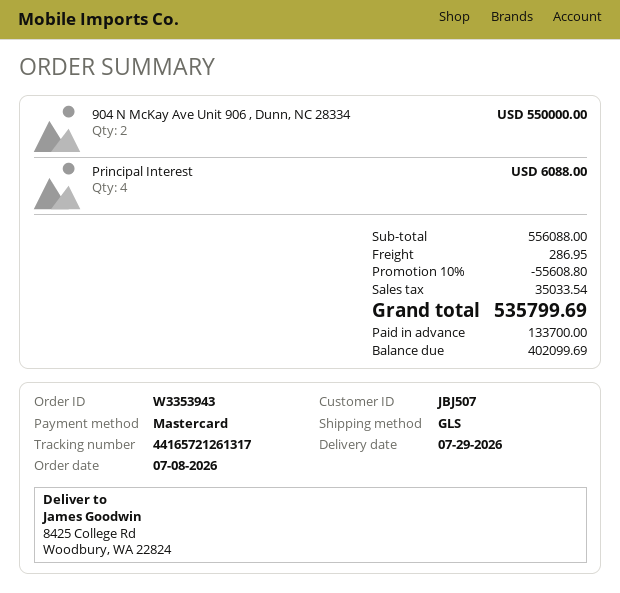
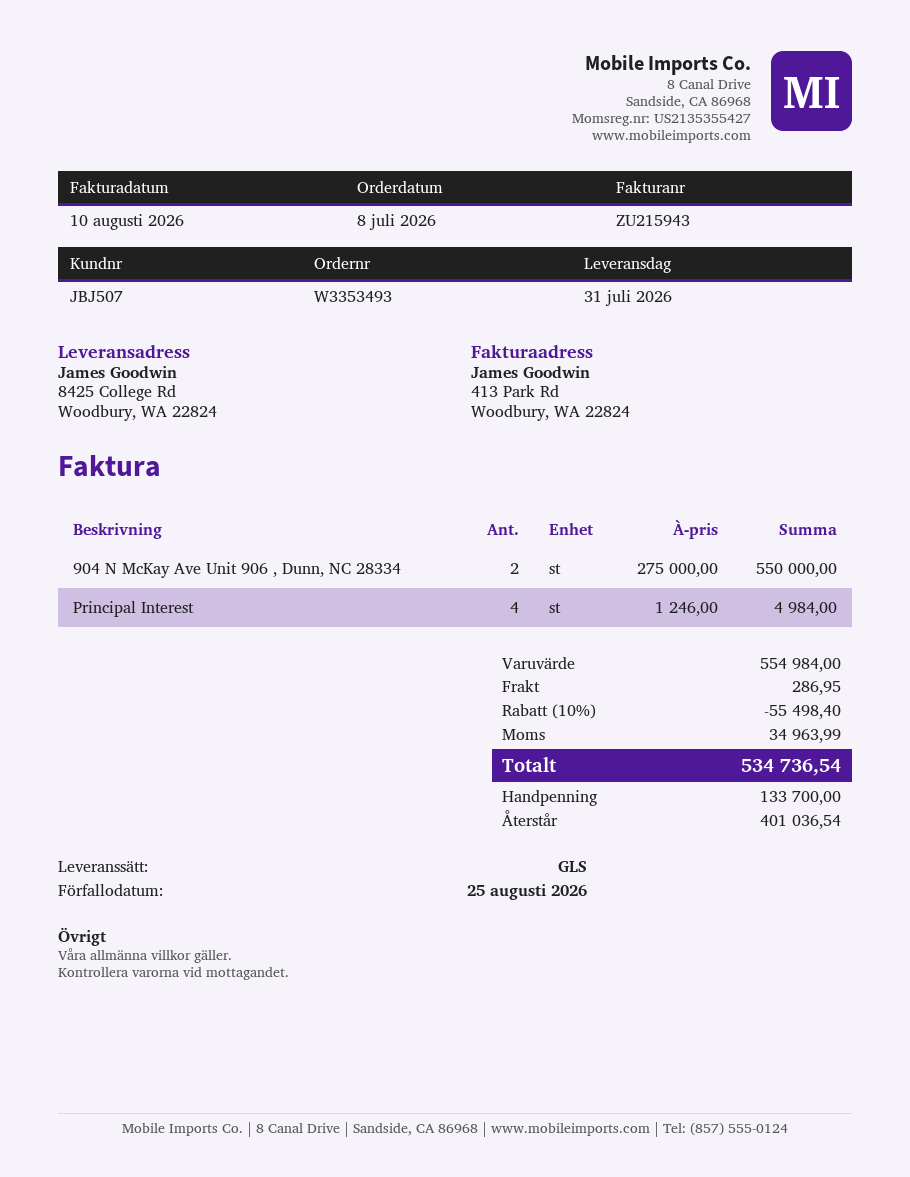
order number: W3353943 -> W3353493
delivery date: 2026-07-29 -> 2026-07-31
Principal Interest: 4 for 6088.00 -> 4 for 4984.00
subtotal: 556088.00 -> 554984.00
discount: 10% = 55608.80 -> 10% = 55498.40
tax: 35033.54 -> 34963.99
total: 535799.69 -> 534736.54
balance: 402099.69 -> 401036.54

